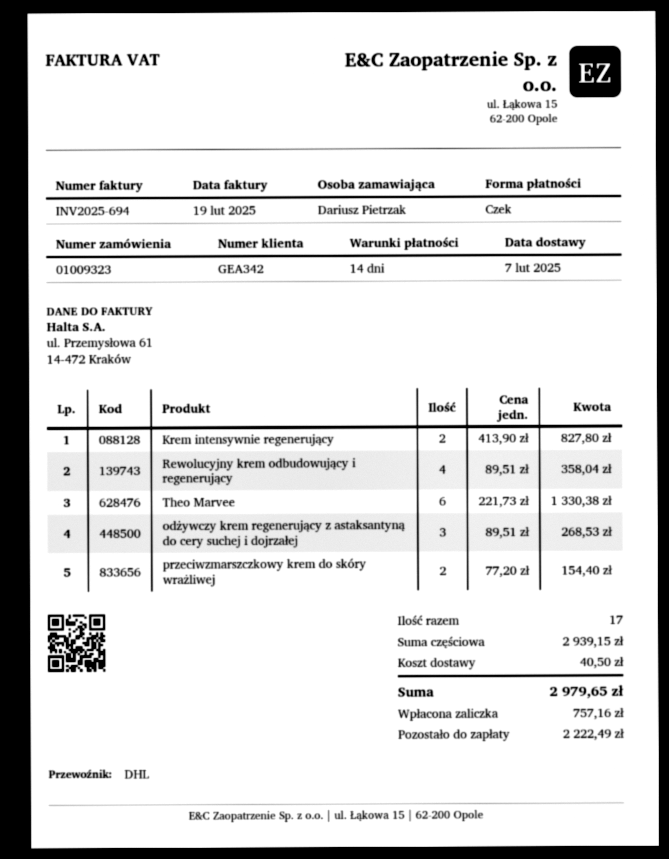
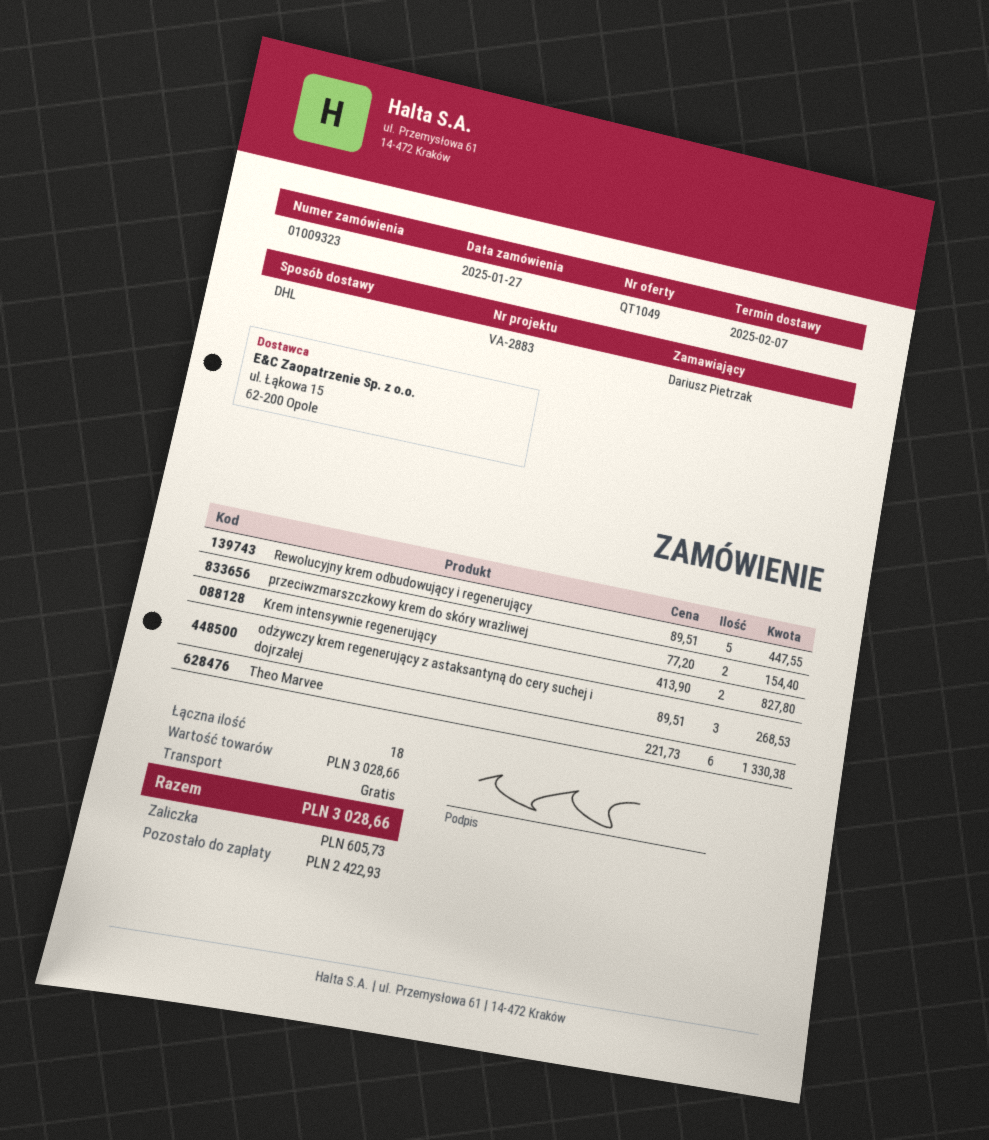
Rewolucyjny krem odbudowujący i regenerujący: 4 x 89.51 = 358.04 -> 5 x 89.51 = 447.55
total quantity: 17 -> 18
subtotal: 2939.15 -> 3028.66
shipping: 40.50 -> 0.00
total: 2979.65 -> 3028.66
deposit: 757.16 -> 605.73
balance: 2222.49 -> 2422.93

